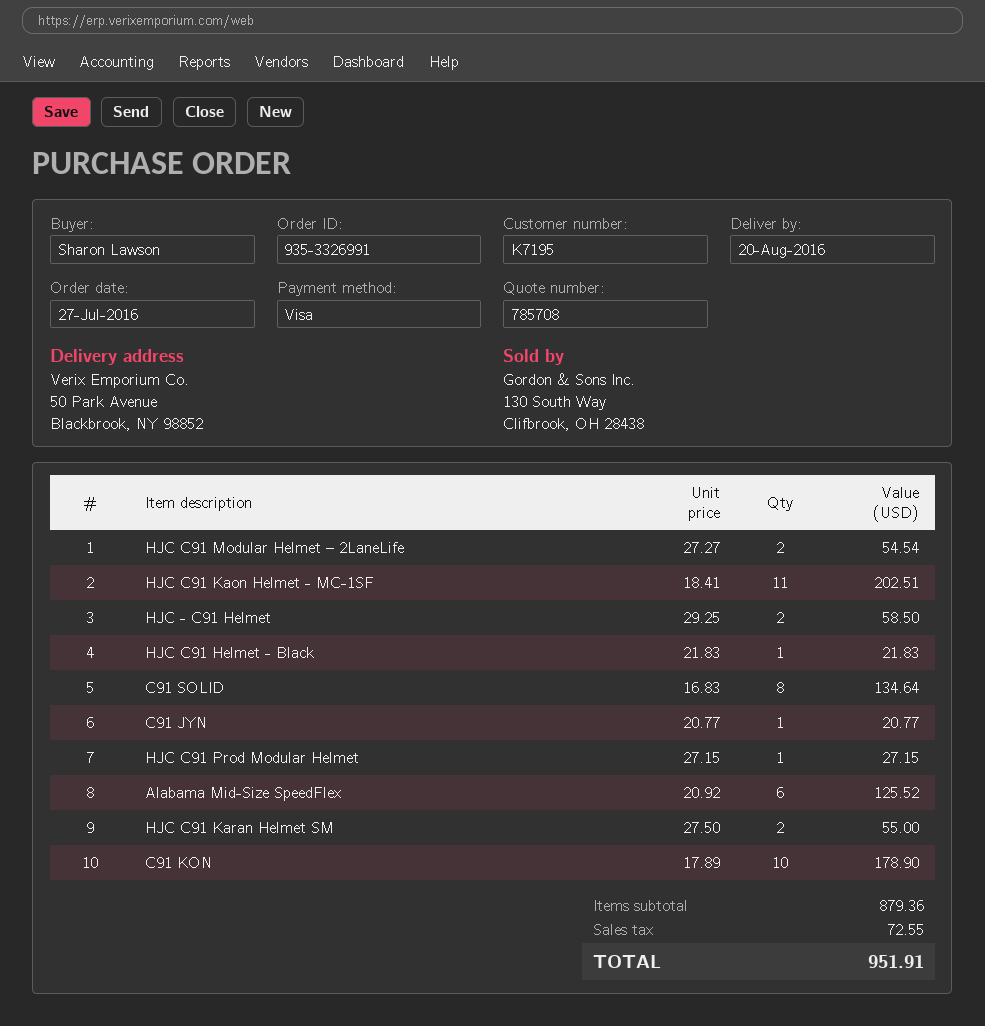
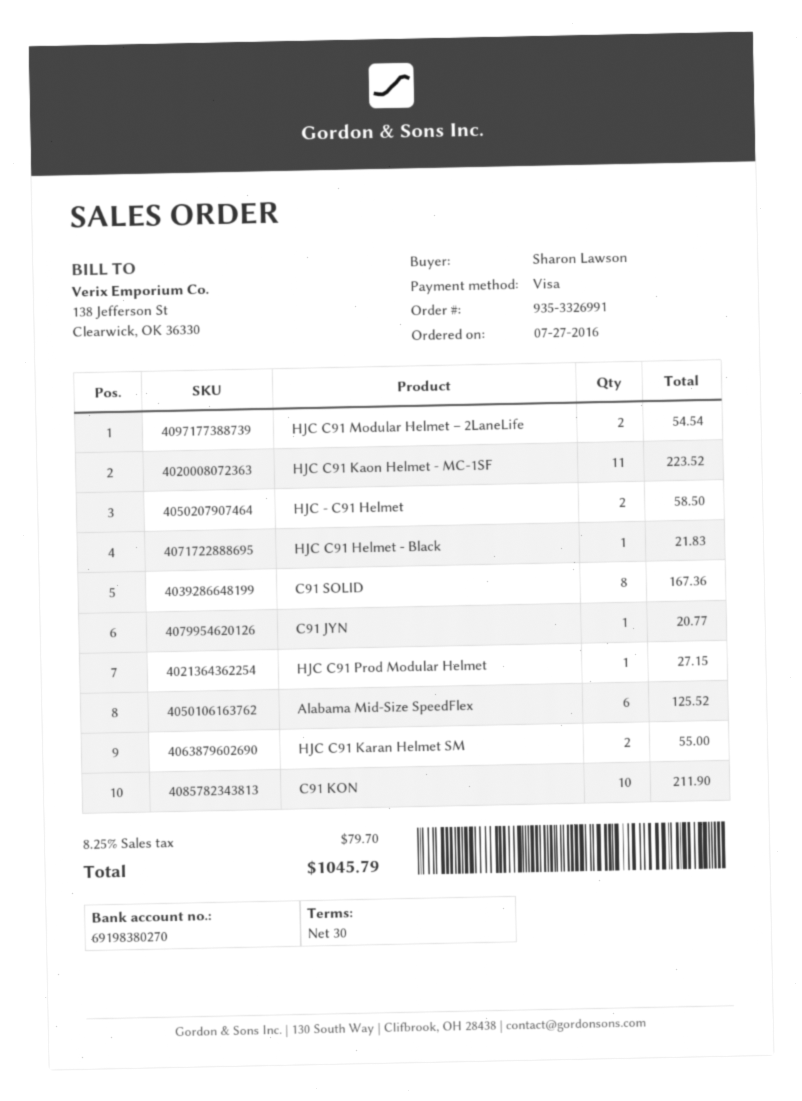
HJC C91 Kaon Helmet - MC-1SF: 11 for 202.51 -> 11 for 223.52
C91 SOLID: 8 for 134.64 -> 8 for 167.36
C91 KON: 10 for 178.90 -> 10 for 211.90
tax: 72.55 -> 79.70
total: 951.91 -> 1045.79

